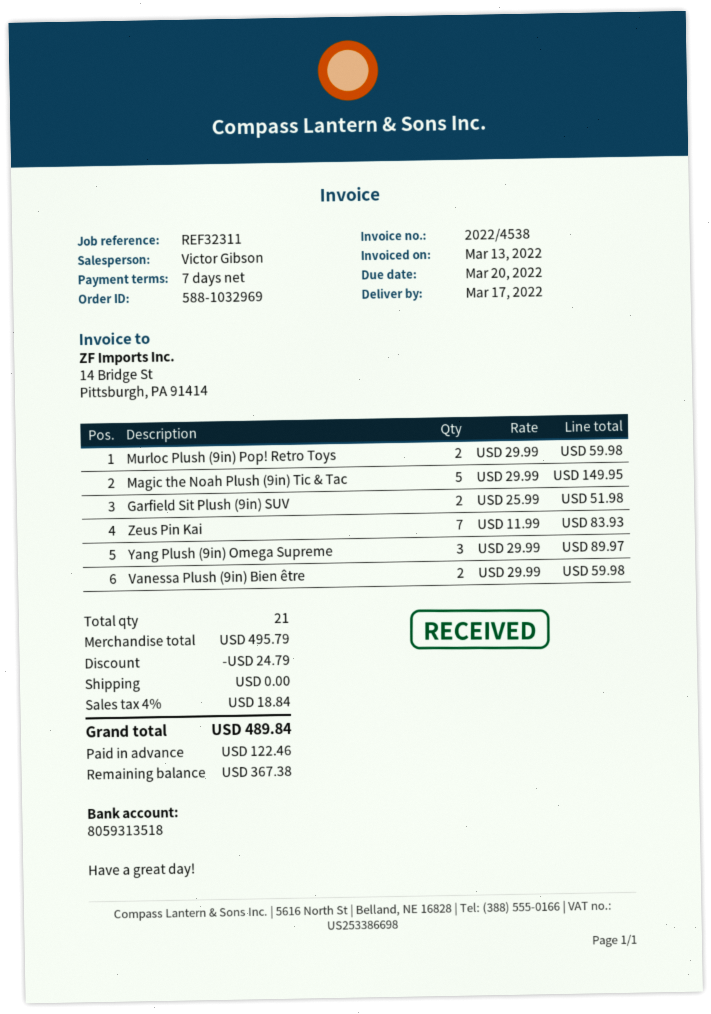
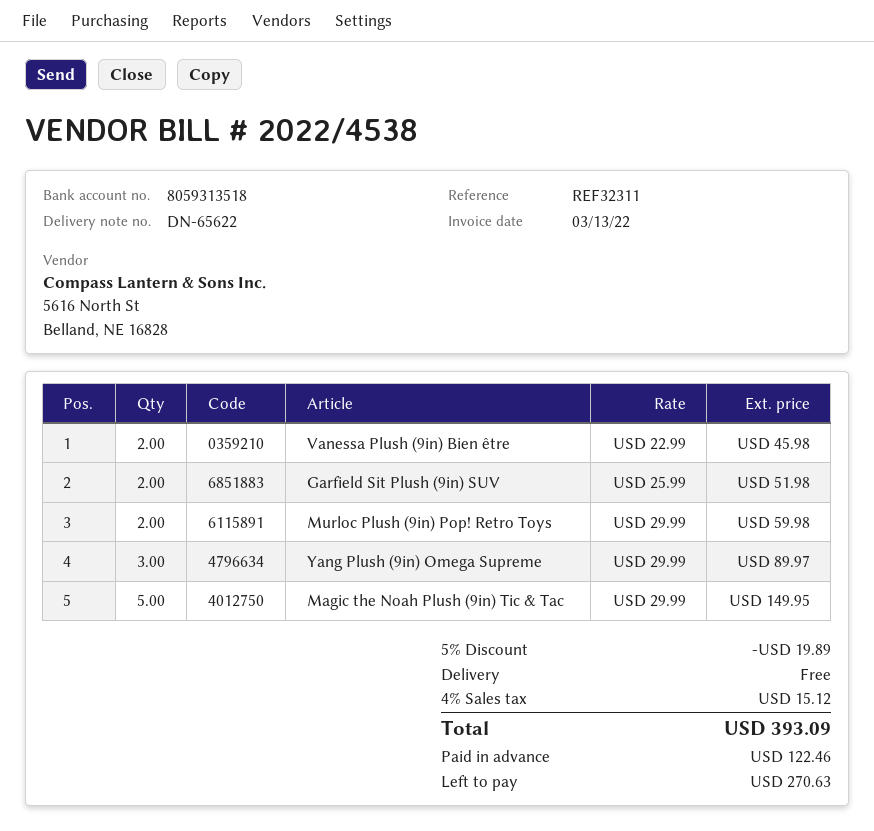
Zeus Pin Kai: 7 x 11.99 = 83.93 -> none
Vanessa Plush (9in) Bien être: 2 x 29.99 = 59.98 -> 2 x 22.99 = 45.98
discount: 24.79 -> 19.89
tax: 4% = 18.84 -> 4% = 15.12
total: 489.84 -> 393.09
balance: 367.38 -> 270.63

